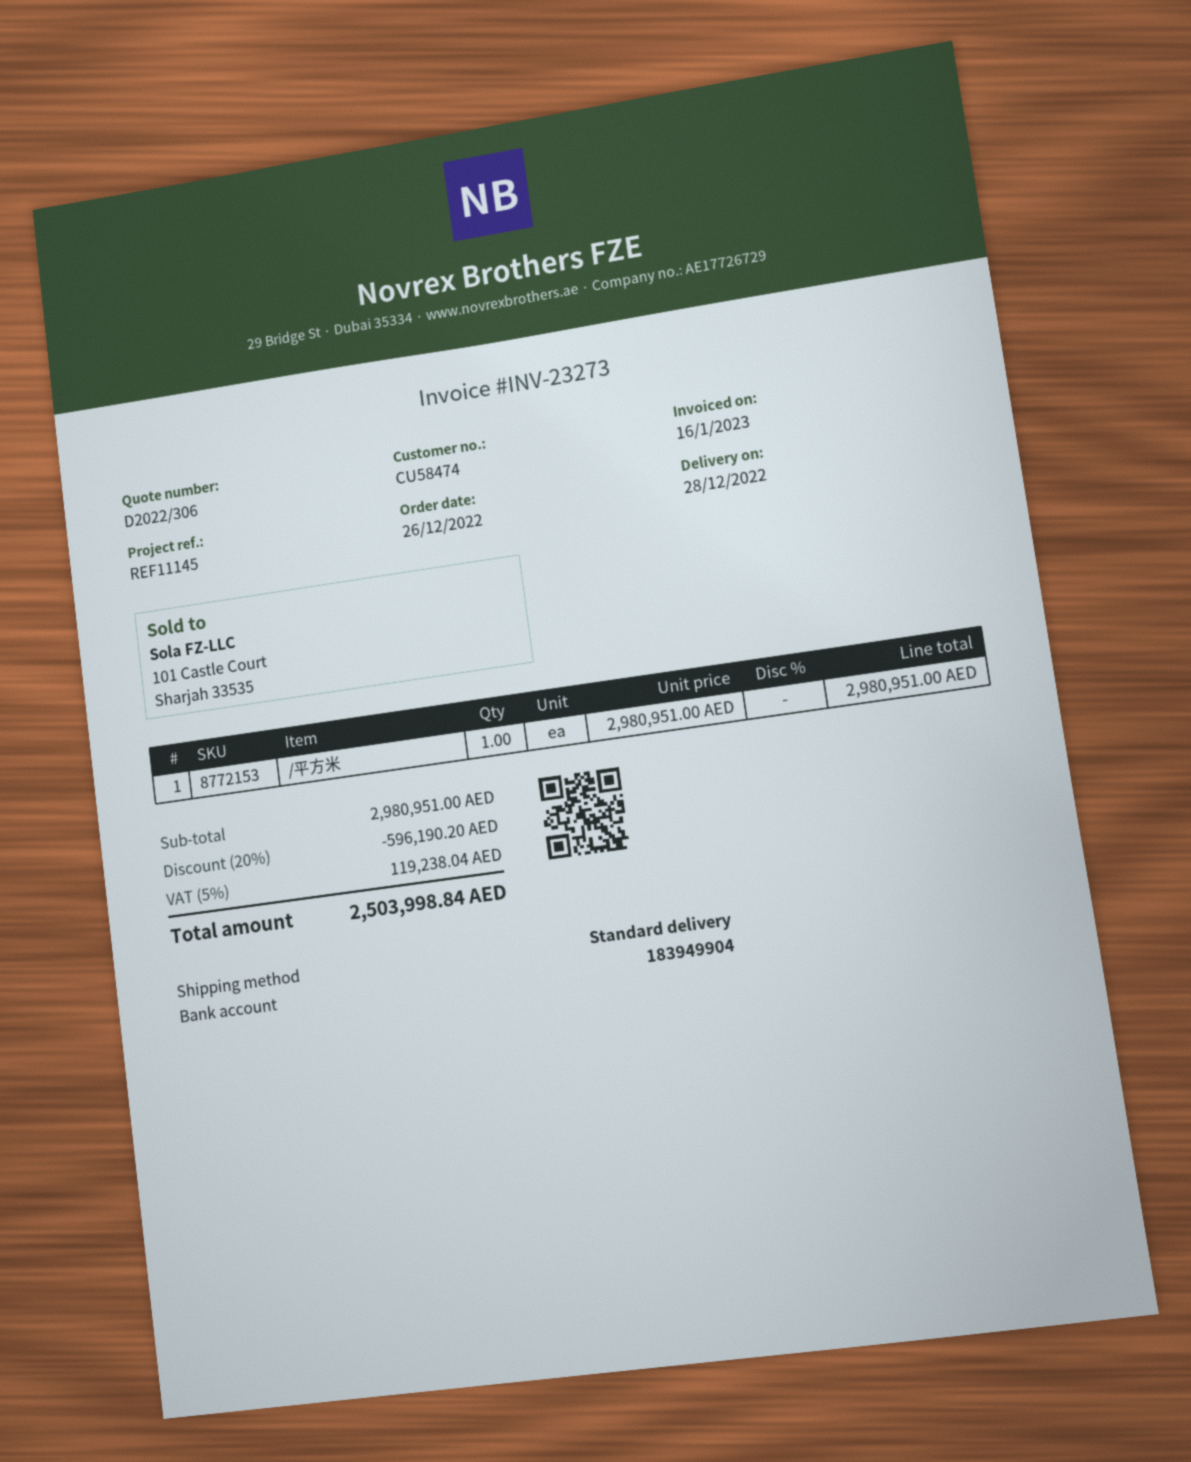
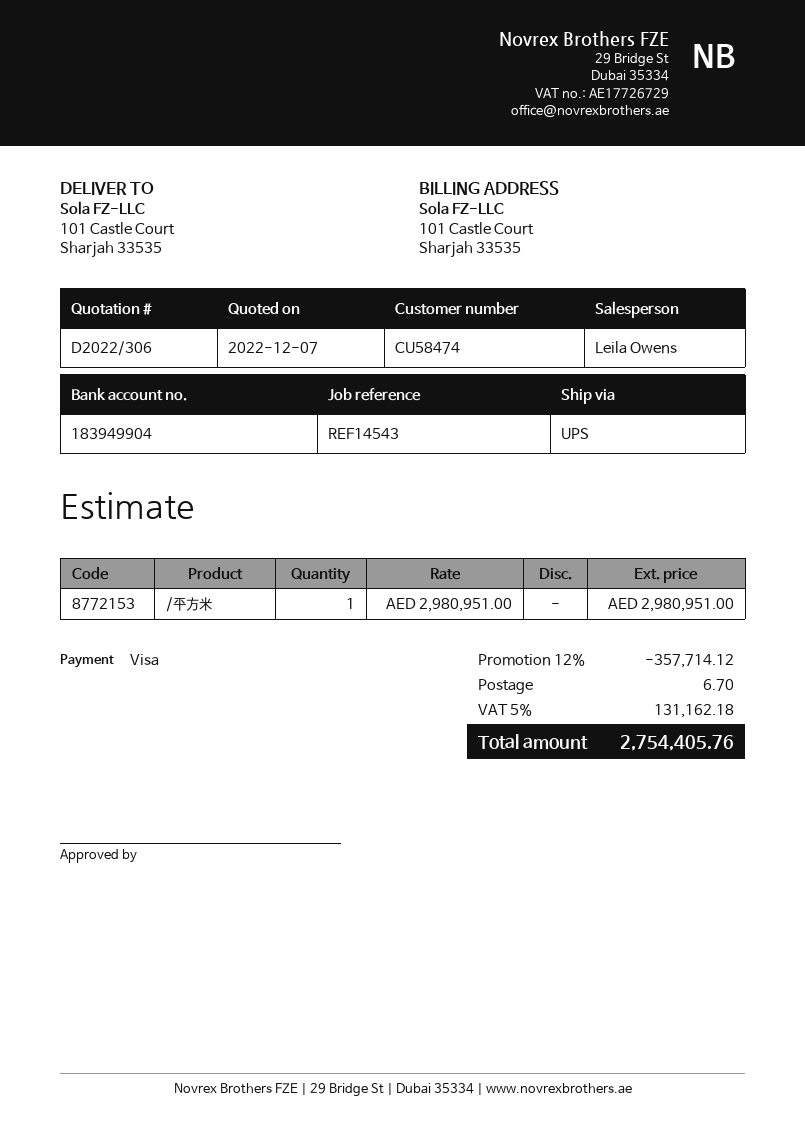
reference: REF11145 -> REF14543
shipping method: standard -> UPS
discount: 20% = 596190.20 -> 12% = 357714.12
shipping: none -> 6.70
tax: 5% = 119238.04 -> 5% = 131162.18
total: 2503998.84 -> 2754405.76

